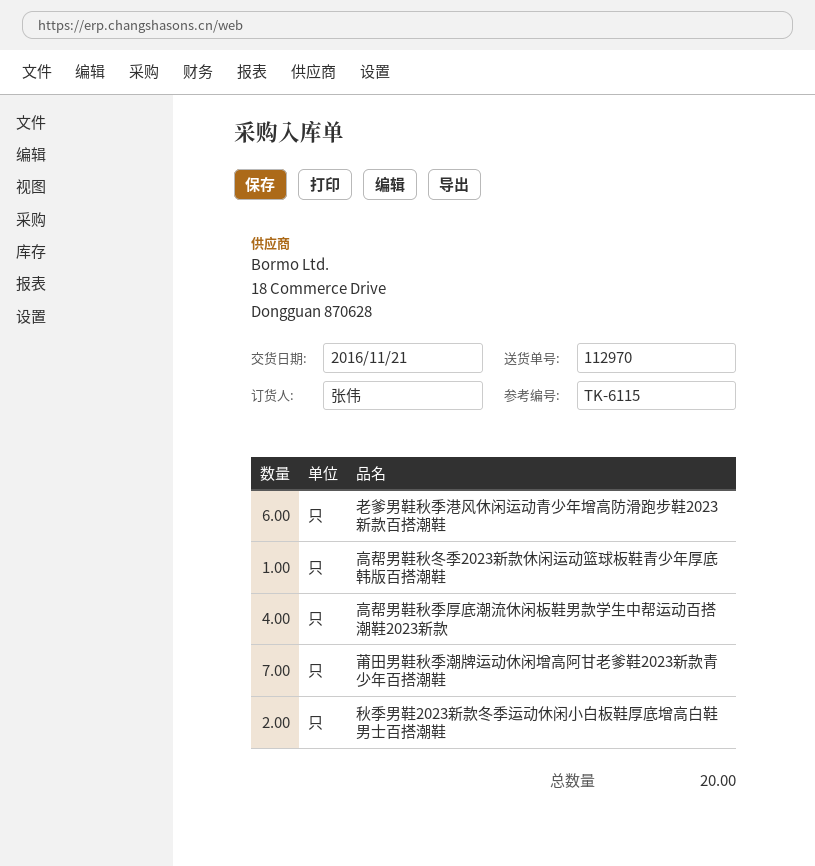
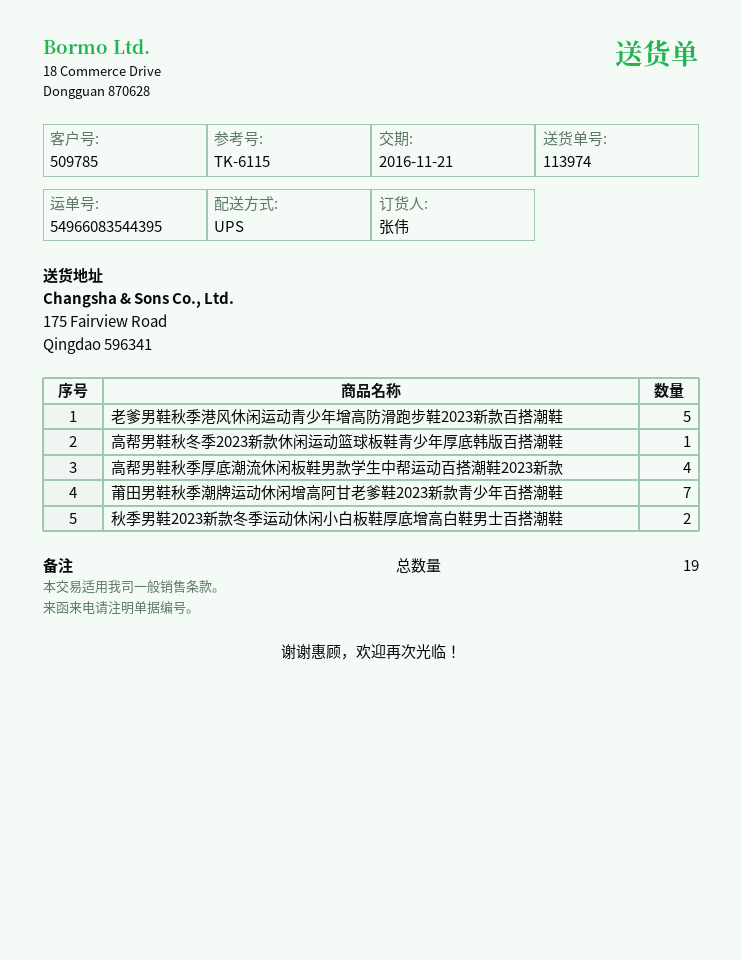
delivery note number: 112970 -> 113974
老爹男鞋秋季港风休闲运动青少年增高防滑跑步鞋2023新款百搭潮鞋: 6 -> 5
total quantity: 20 -> 19

